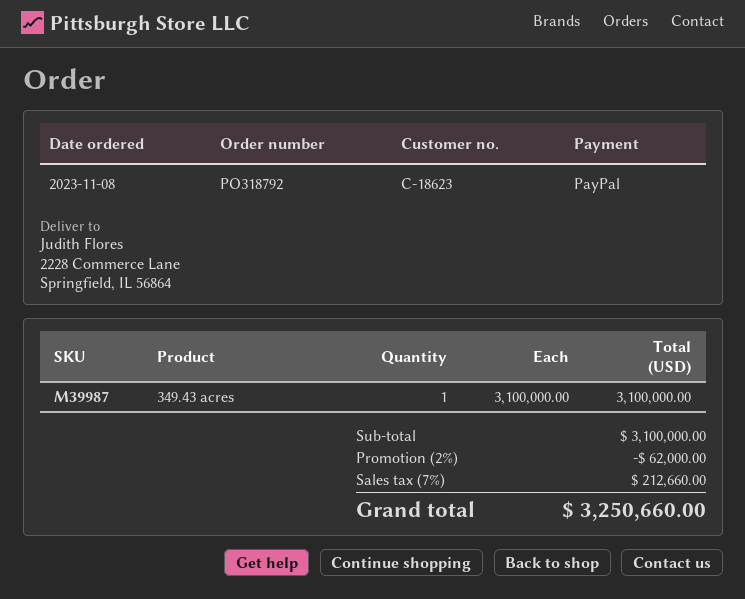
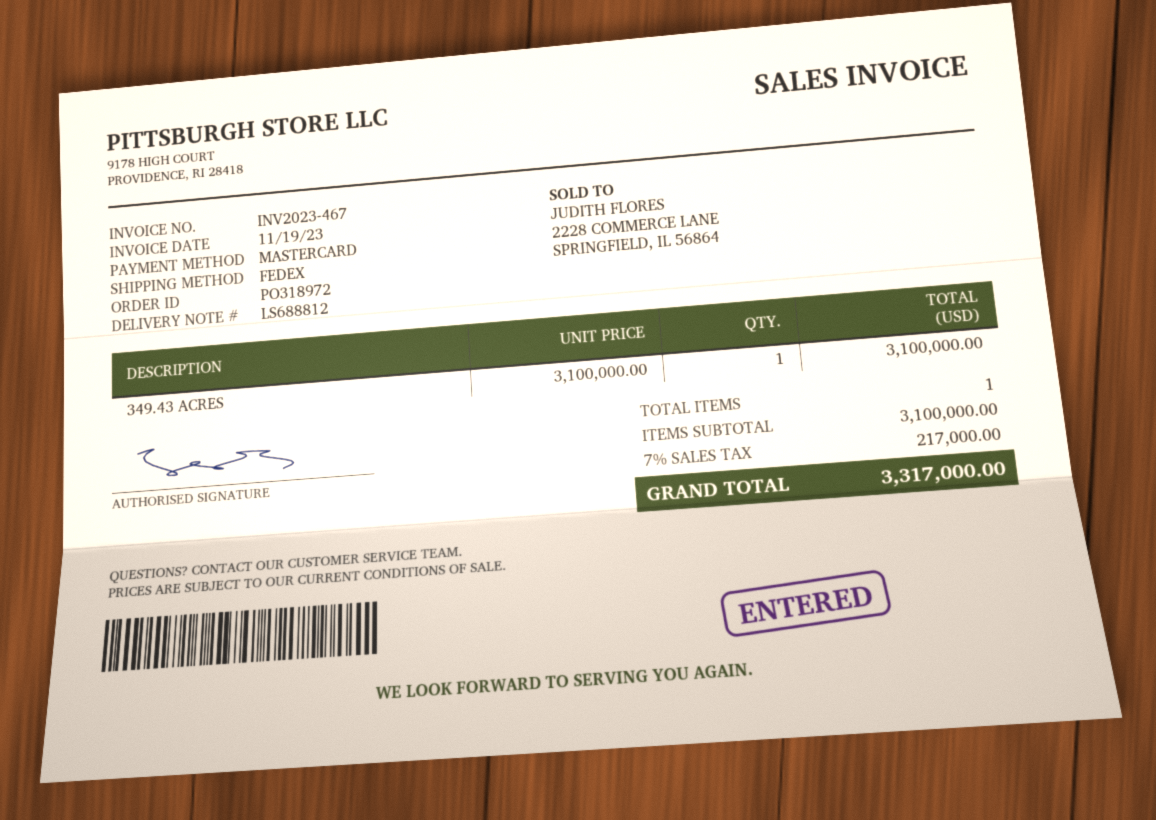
order number: PO318792 -> PO318972
payment method: PayPal -> Mastercard
discount: 2% = 62000.00 -> none
tax: 7% = 212660.00 -> 7% = 217000.00
total: 3250660.00 -> 3317000.00

